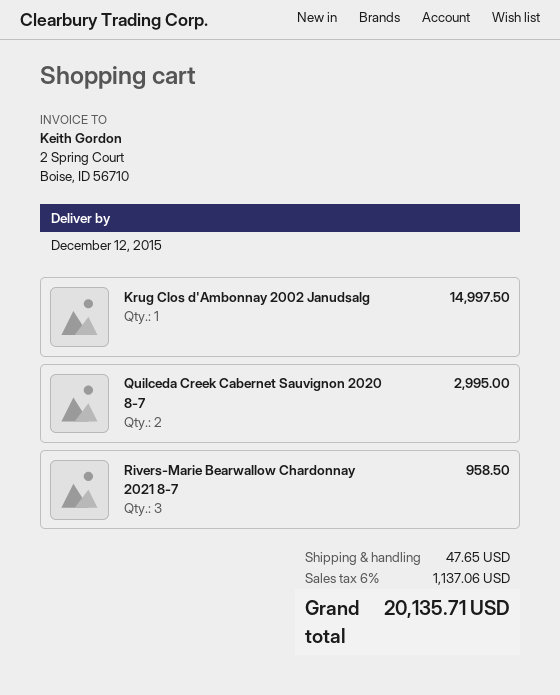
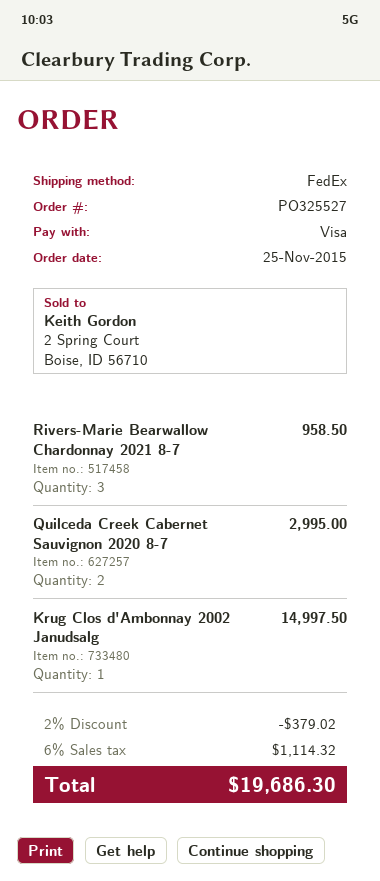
discount: none -> 2% = 379.02
shipping: 47.65 -> none
tax: 6% = 1137.06 -> 6% = 1114.32
total: 20135.71 -> 19686.30

